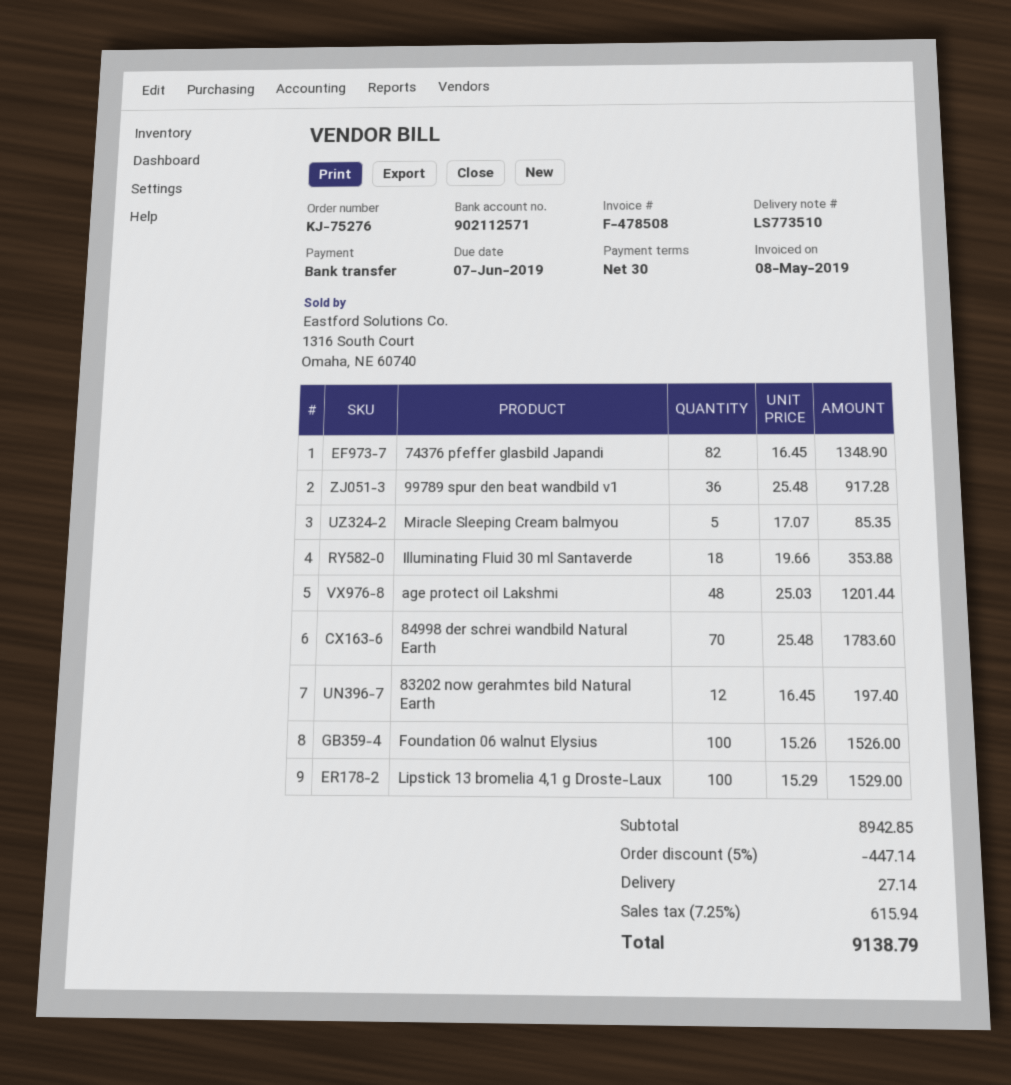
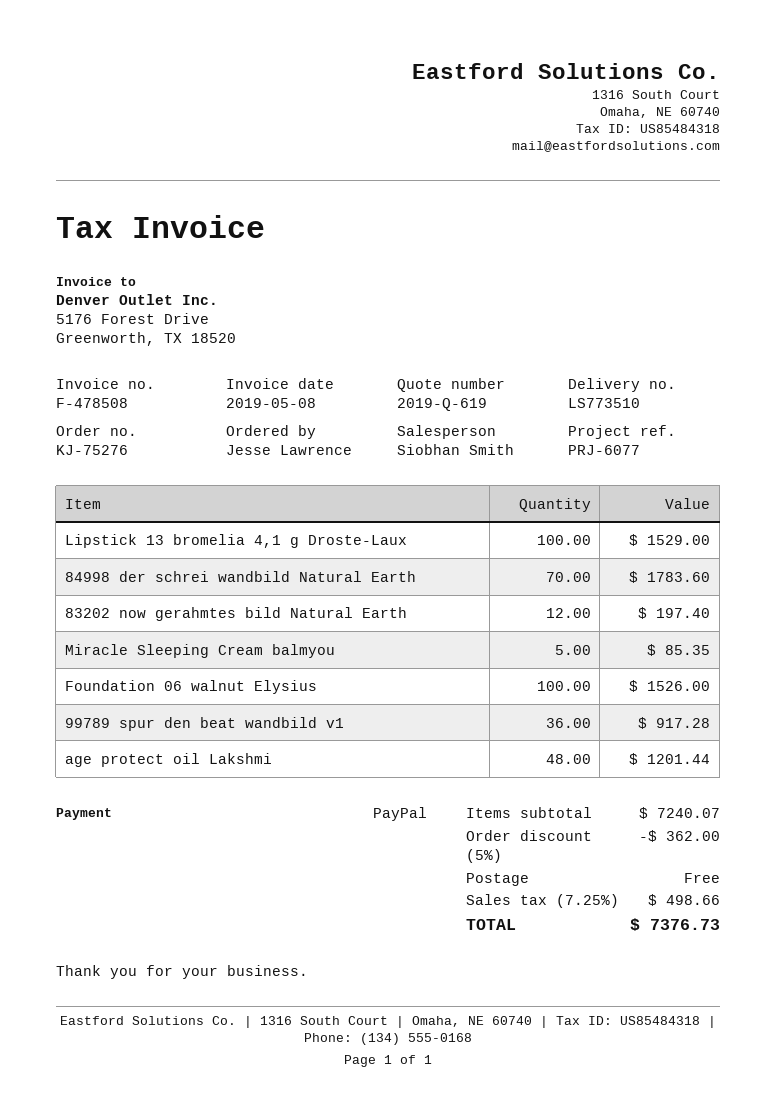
payment method: bank transfer -> PayPal
74376 pfeffer glasbild Japandi: 82 for 1348.90 -> none
Illuminating Fluid 30 ml Santaverde: 18 for 353.88 -> none
subtotal: 8942.85 -> 7240.07
discount: 5% = 447.14 -> 5% = 362.00
shipping: 27.14 -> 0.00
tax: 7.25% = 615.94 -> 7.25% = 498.66
total: 9138.79 -> 7376.73

